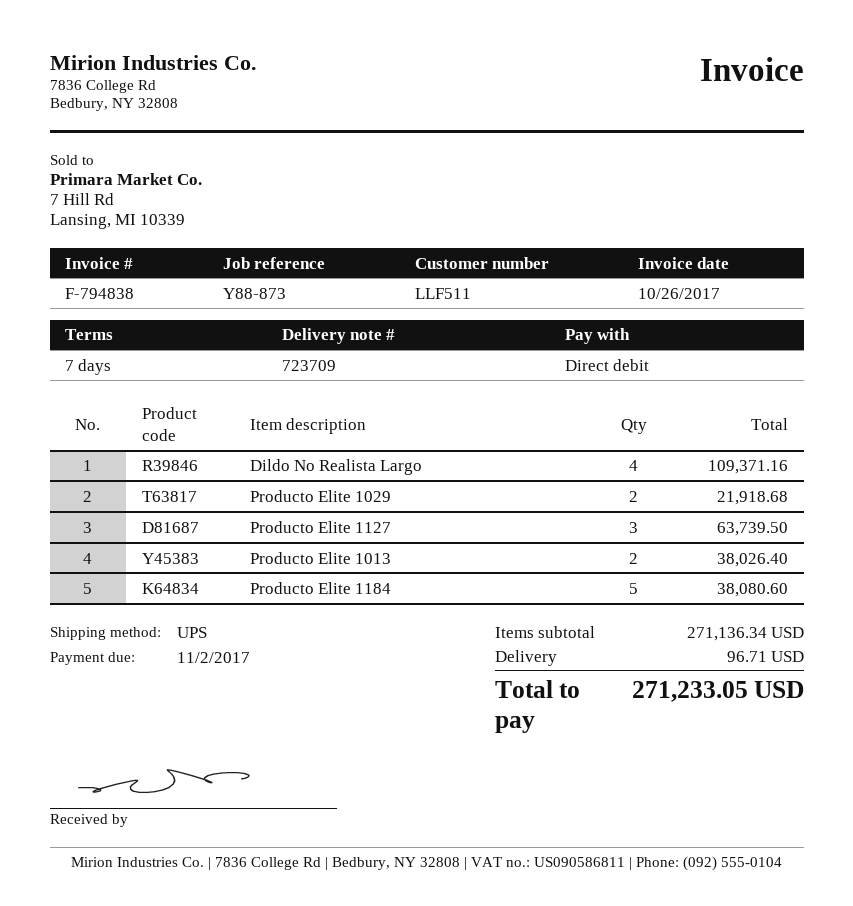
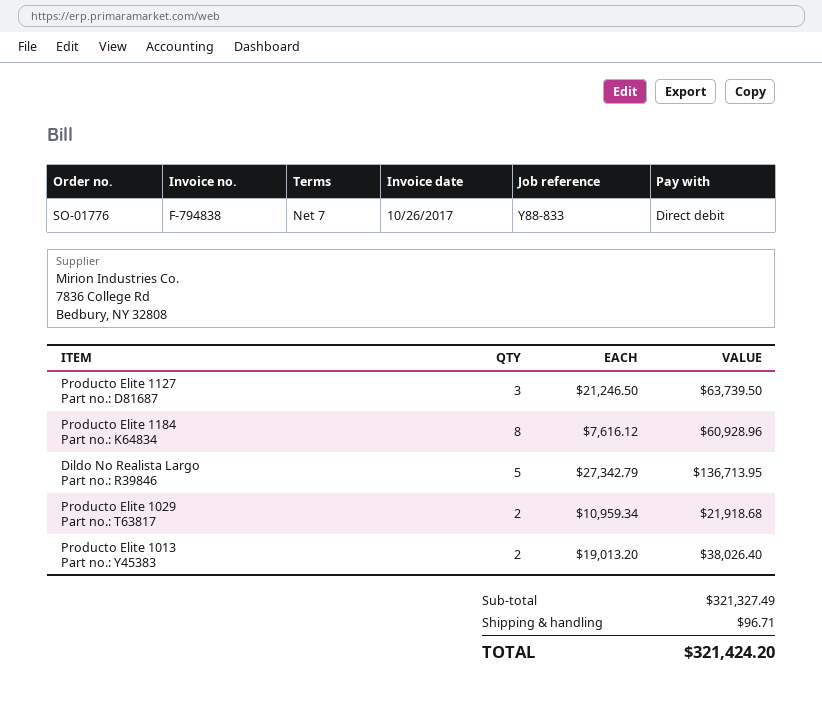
reference: Y88-873 -> Y88-833
Dildo No Realista Largo: 4 for 109371.16 -> 5 for 136713.95
Producto Elite 1184: 5 for 38080.60 -> 8 for 60928.96
subtotal: 271136.34 -> 321327.49
total: 271233.05 -> 321424.20

